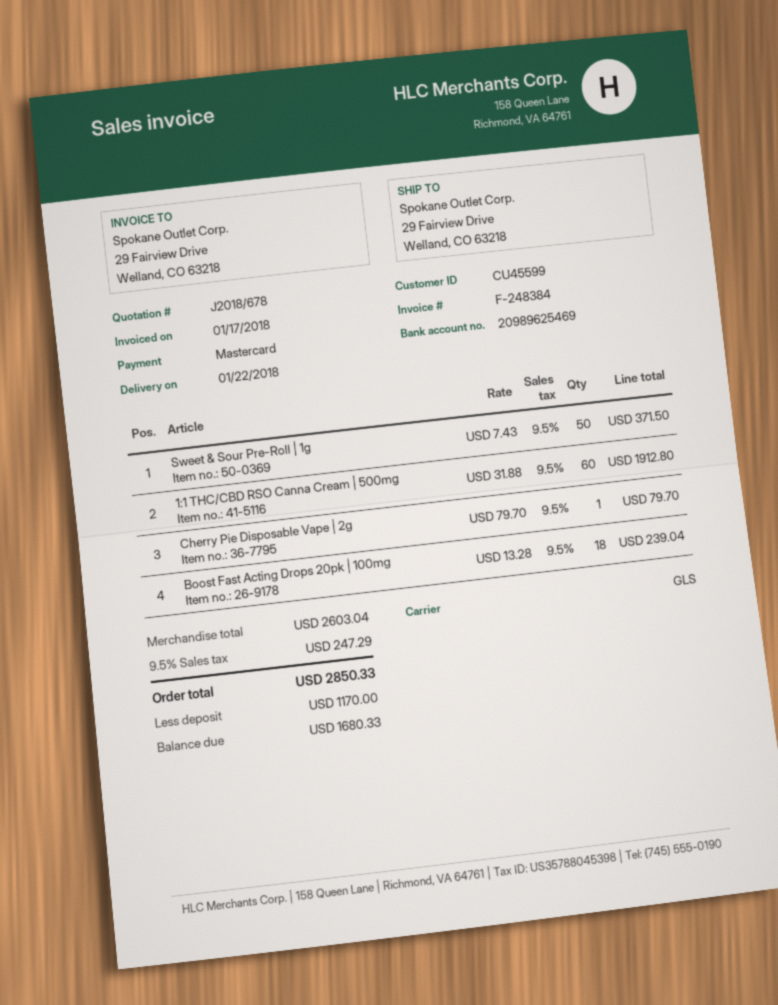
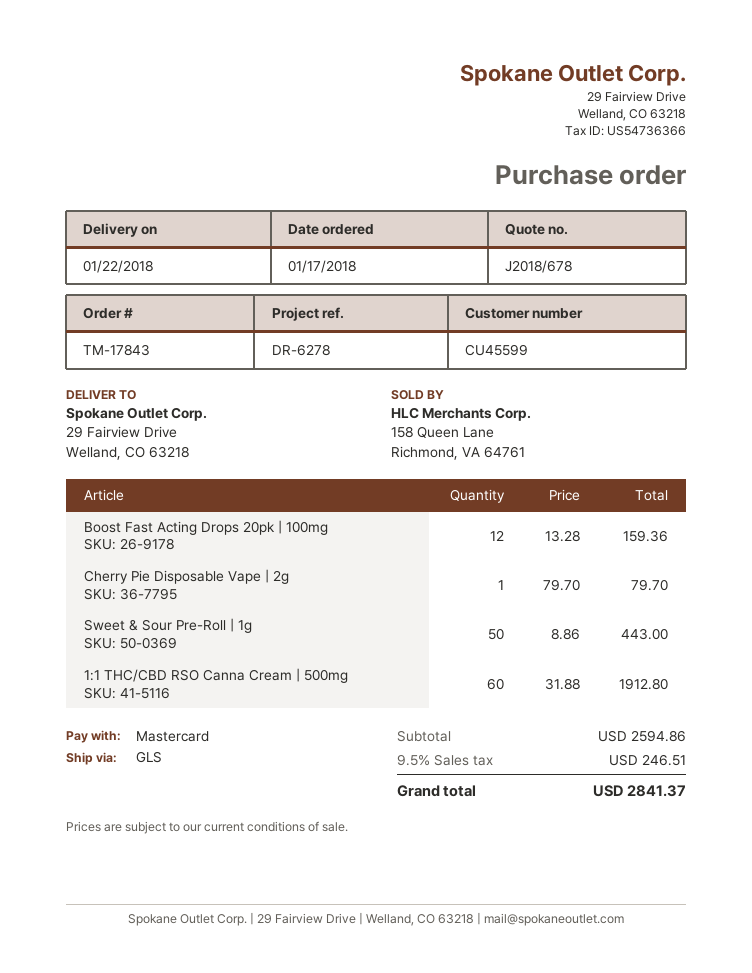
Sweet & Sour Pre-Roll | 1g: 50 x 7.43 = 371.50 -> 50 x 8.86 = 443.00
Boost Fast Acting Drops 20pk | 100mg: 18 x 13.28 = 239.04 -> 12 x 13.28 = 159.36
subtotal: 2603.04 -> 2594.86
tax: 9.5% = 247.29 -> 9.5% = 246.51
total: 2850.33 -> 2841.37

